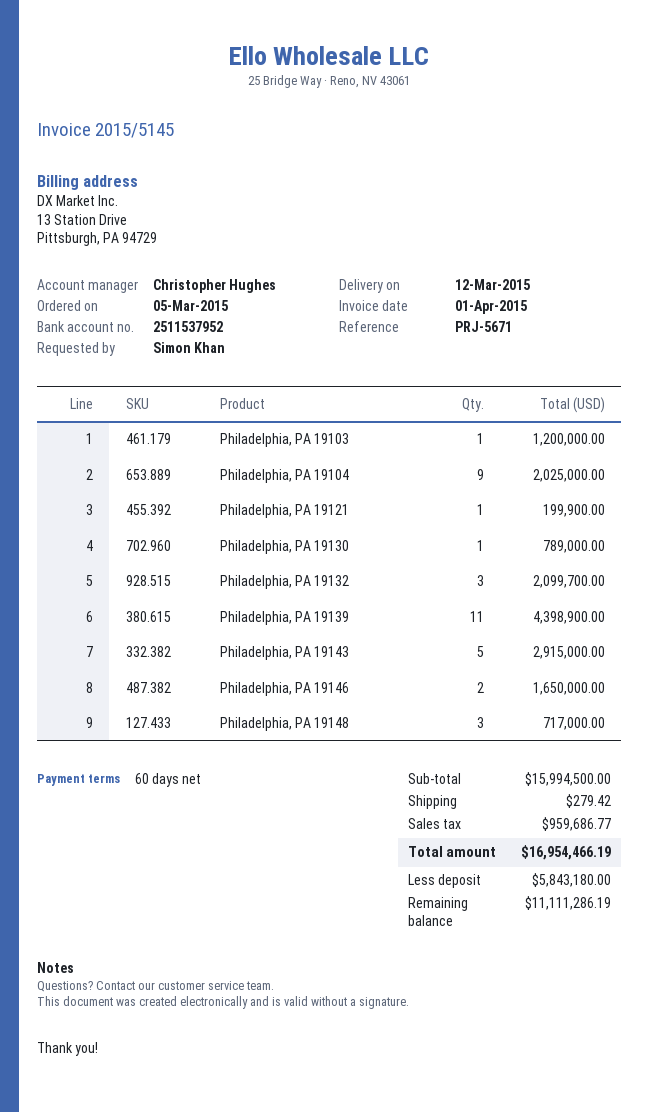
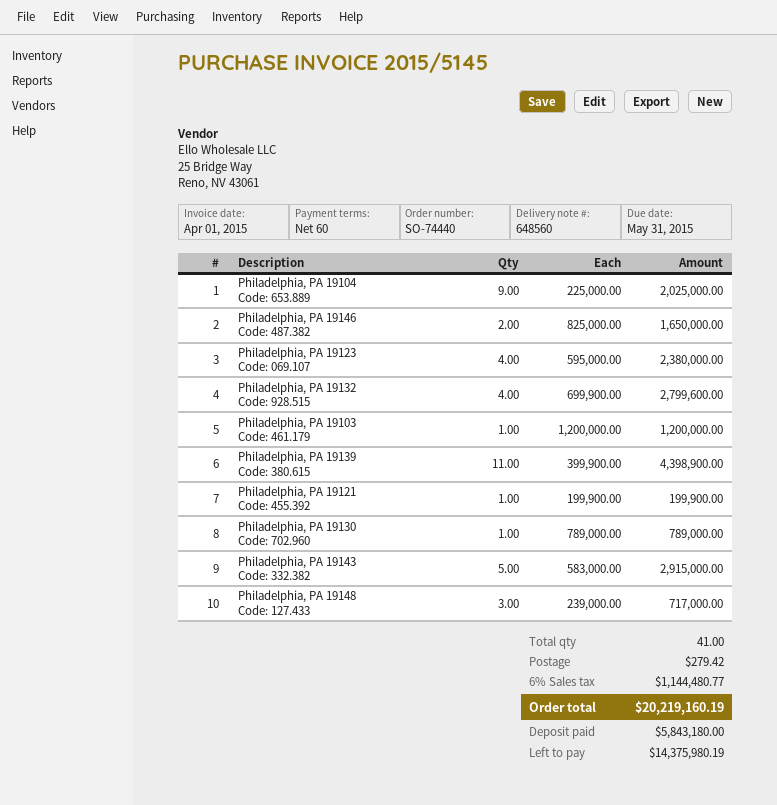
Philadelphia, PA 19132: 3 for 2099700.00 -> 4 for 2799600.00
Philadelphia, PA 19123: none -> 4 for 2380000.00
tax: 959686.77 -> 1144480.77
total: 16954466.19 -> 20219160.19
balance: 11111286.19 -> 14375980.19

